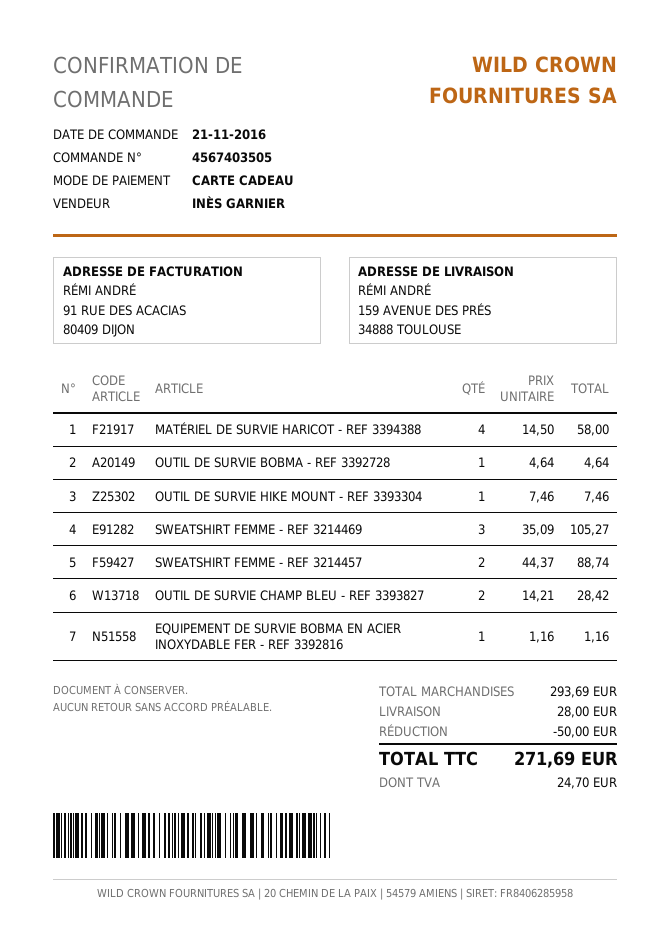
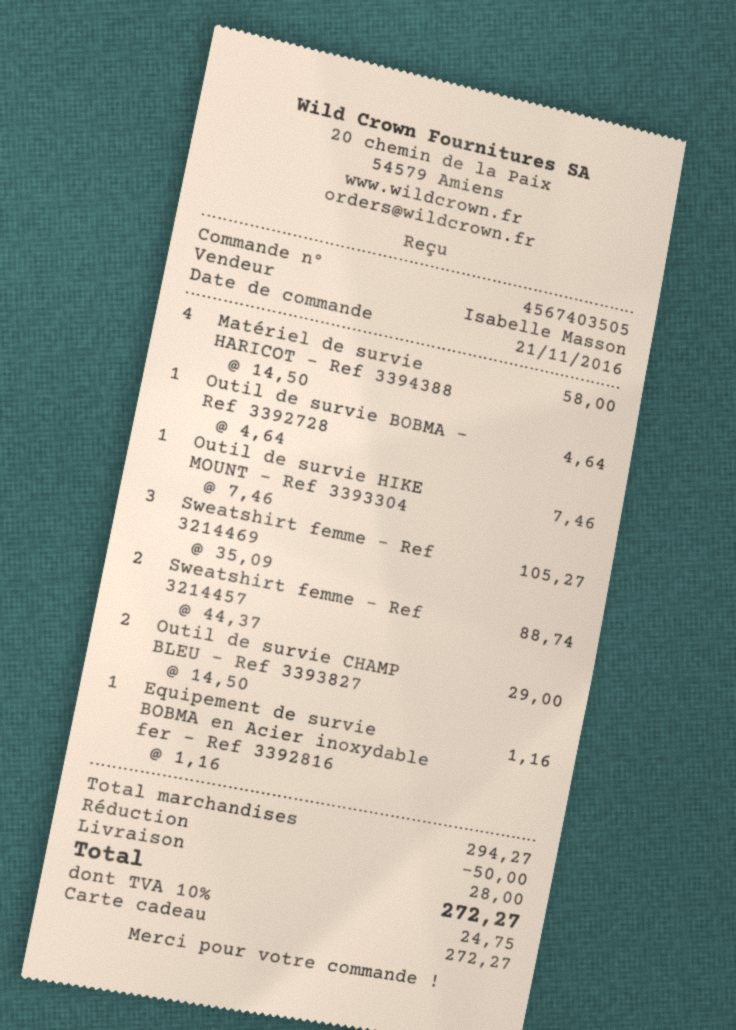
sales rep: INÈS GARNIER -> Isabelle Masson
OUTIL DE SURVIE CHAMP BLEU - REF 3393827: 2 x 14.21 = 28.42 -> 2 x 14.50 = 29.00
subtotal: 293.69 -> 294.27
tax: 24.70 -> 24.75
total: 271.69 -> 272.27

